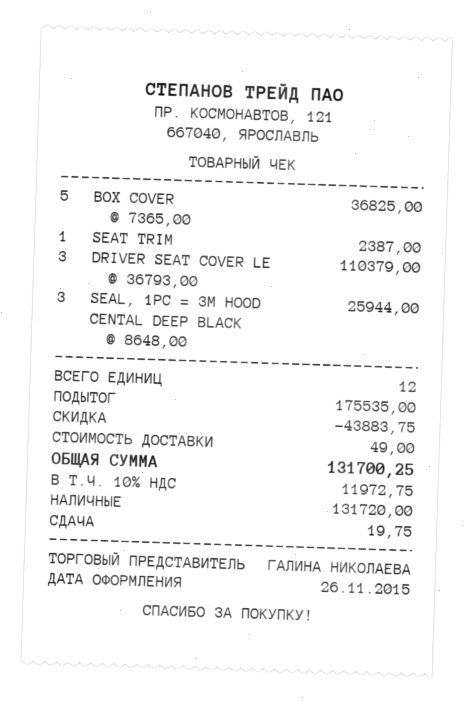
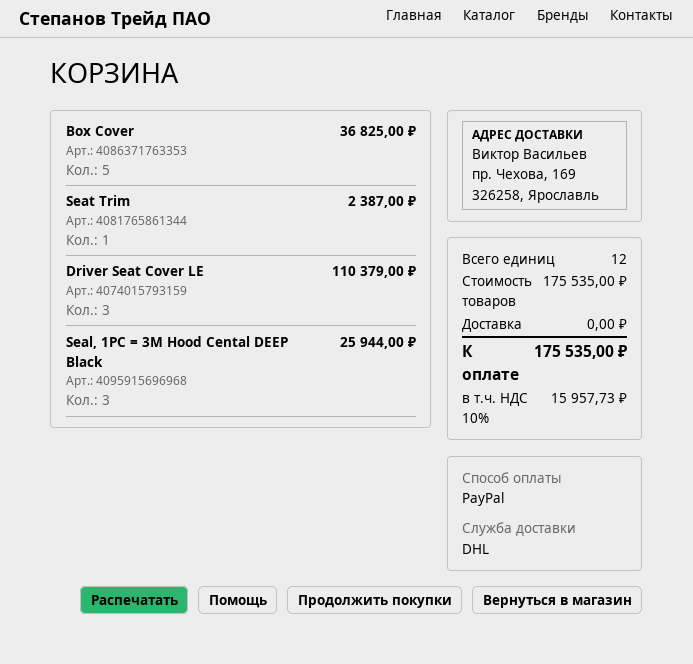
payment method: cash -> PayPal
discount: 43883.75 -> none
shipping: 49.00 -> 0.00
tax: 10% = 11972.75 -> 10% = 15957.73
total: 131700.25 -> 175535.00

